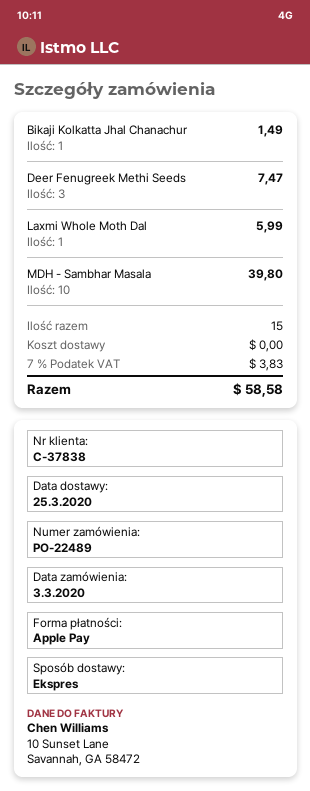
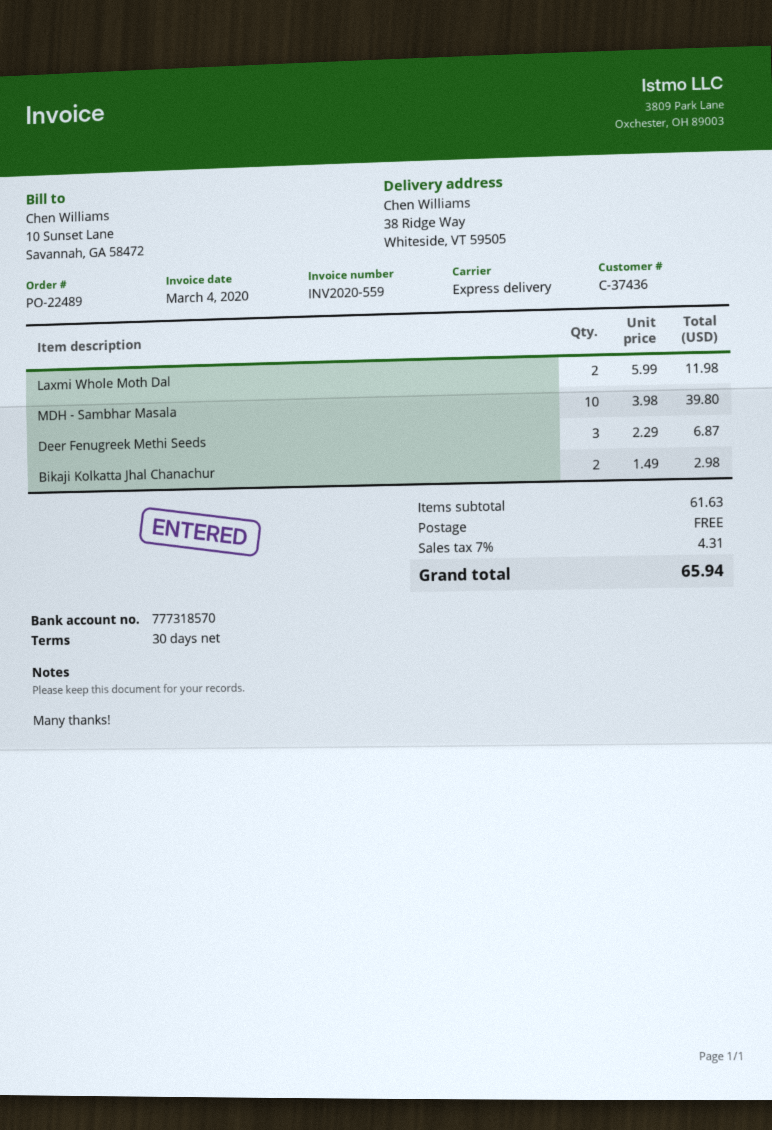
customer number: C-37838 -> C-37436
Bikaji Kolkatta Jhal Chanachur: 1 for 1.49 -> 2 for 2.98
Deer Fenugreek Methi Seeds: 3 for 7.47 -> 3 for 6.87
Laxmi Whole Moth Dal: 1 for 5.99 -> 2 for 11.98
tax: 7% = 3.83 -> 7% = 4.31
total: 58.58 -> 65.94

